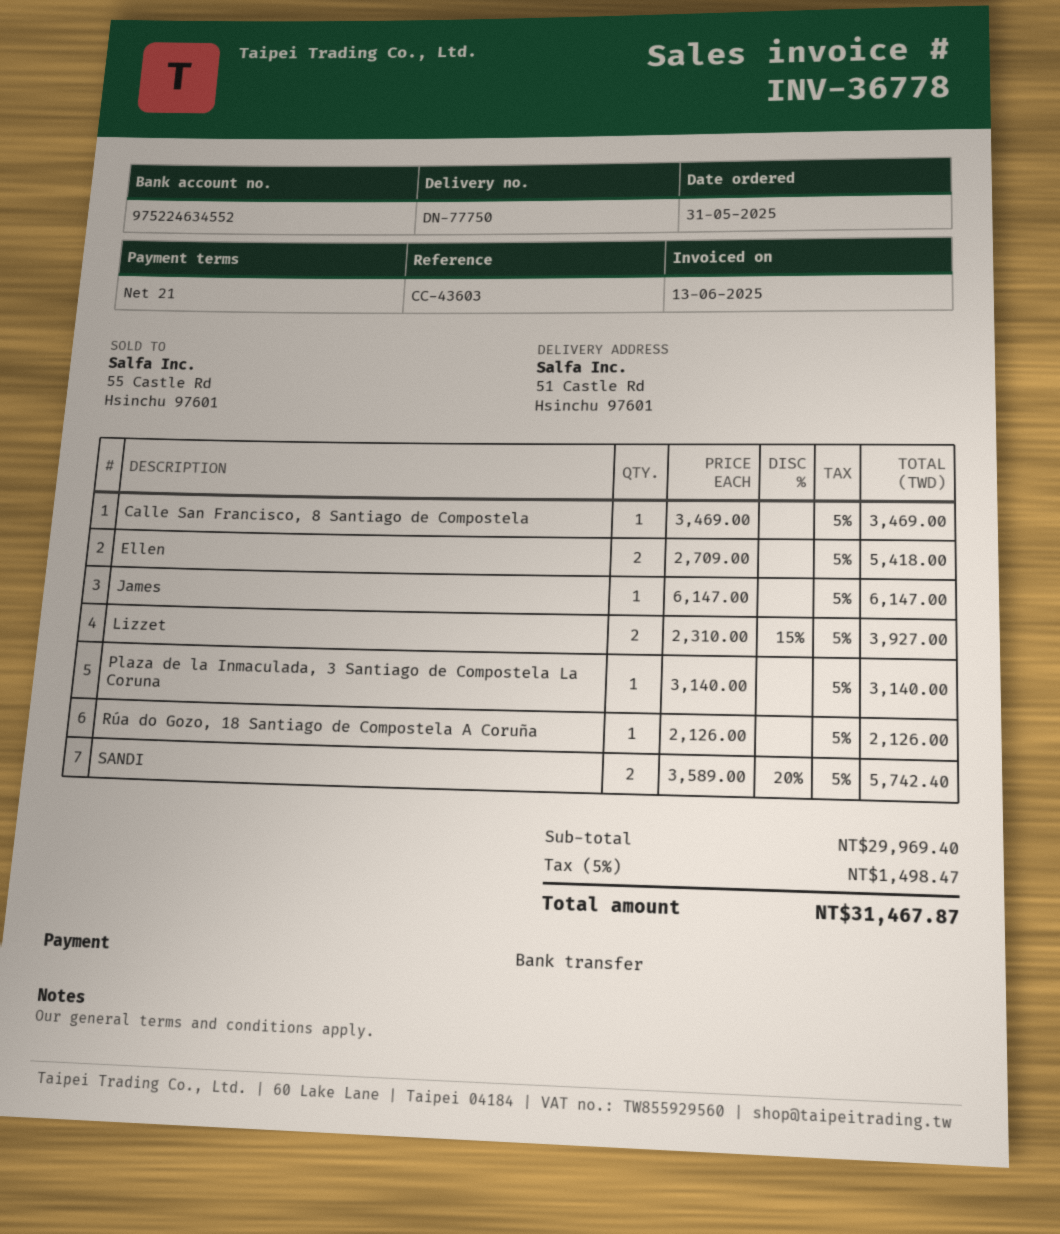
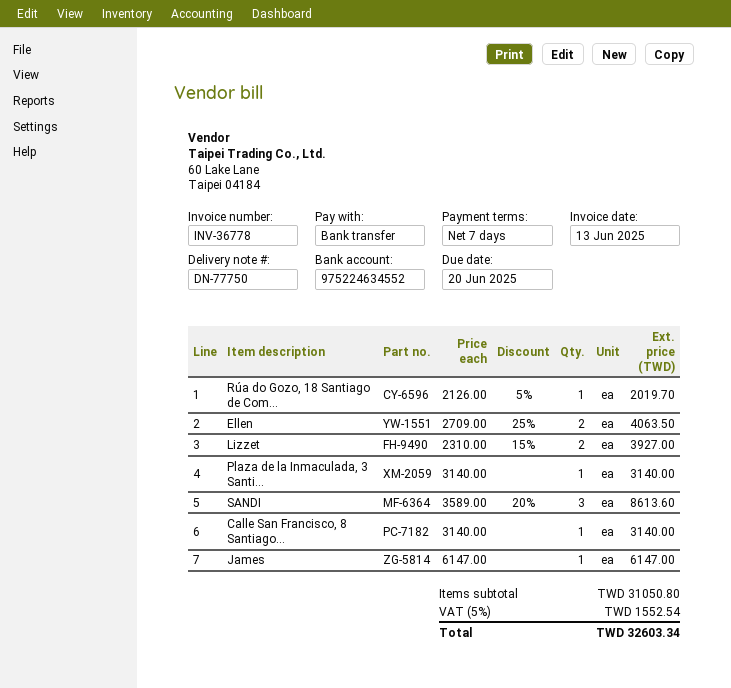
payment terms: 21 days -> 7 days
Calle San Francisco, 8 Santiago de Compostela: 1 x 3469.00 = 3469.00 -> 1 x 3140.00 = 3140.00
Ellen: 2 x 2709.00 = 5418.00 -> 2 x 2709.00 - 25% = 4063.50
Rúa do Gozo, 18 Santiago de Compostela A Coruña: 1 x 2126.00 = 2126.00 -> 1 x 2126.00 - 5% = 2019.70
SANDI: 2 x 3589.00 - 20% = 5742.40 -> 3 x 3589.00 - 20% = 8613.60
subtotal: 29969.40 -> 31050.80
tax: 5% = 1498.47 -> 5% = 1552.54
total: 31467.87 -> 32603.34

